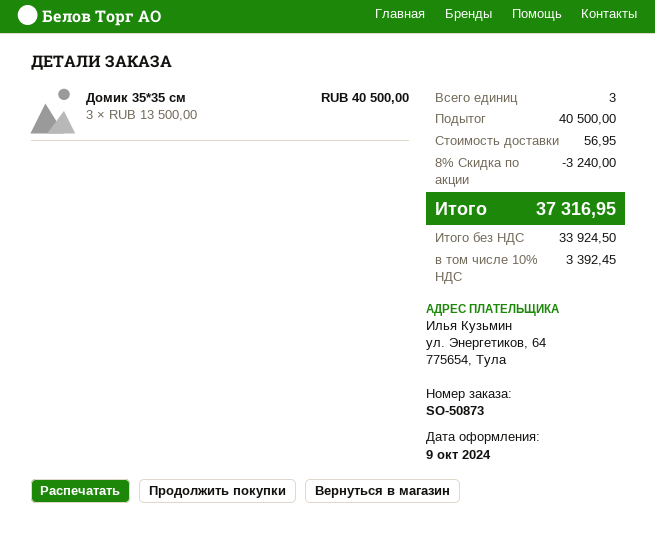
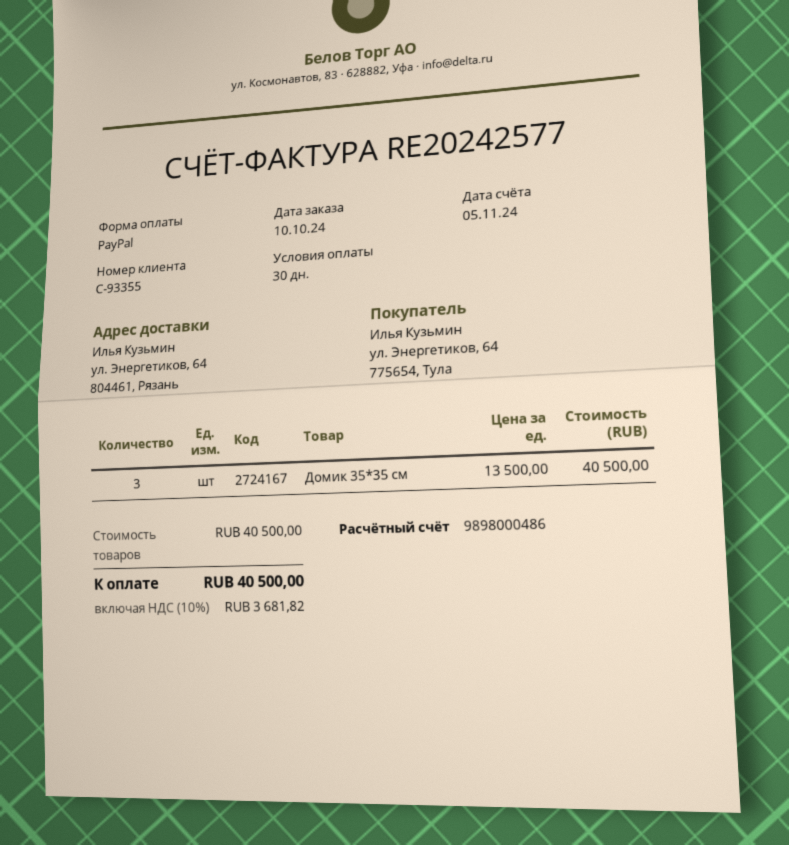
order date: 2024-10-09 -> 2024-10-10
discount: 8% = 3240.00 -> none
shipping: 56.95 -> none
tax: 10% = 3392.45 -> 10% = 3681.82
total: 37316.95 -> 40500.00

